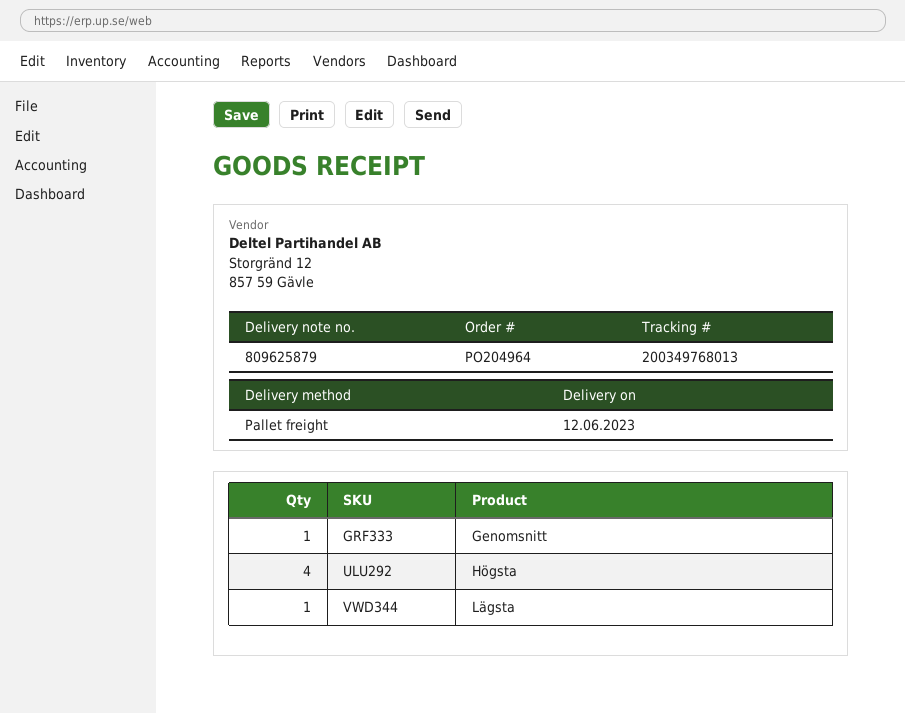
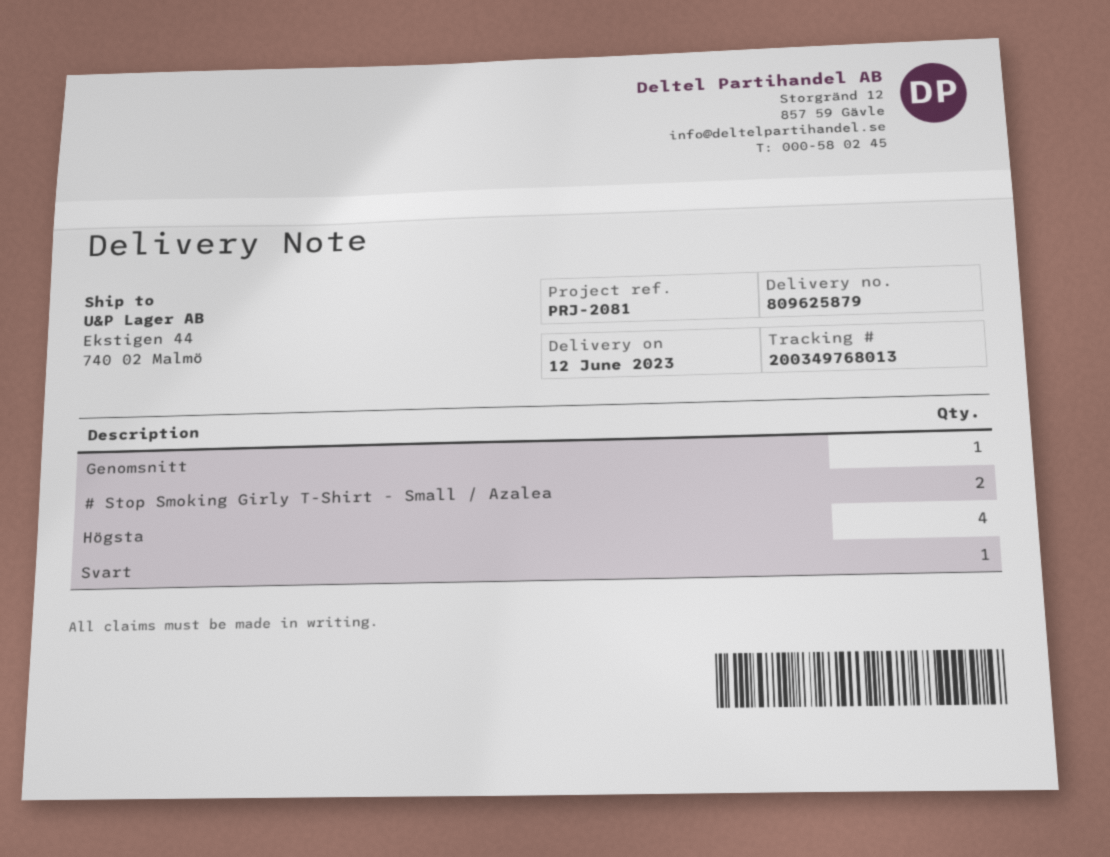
Lägsta: 1 -> none
# Stop Smoking Girly T-Shirt - Small / Azalea: none -> 2
Svart: none -> 1

